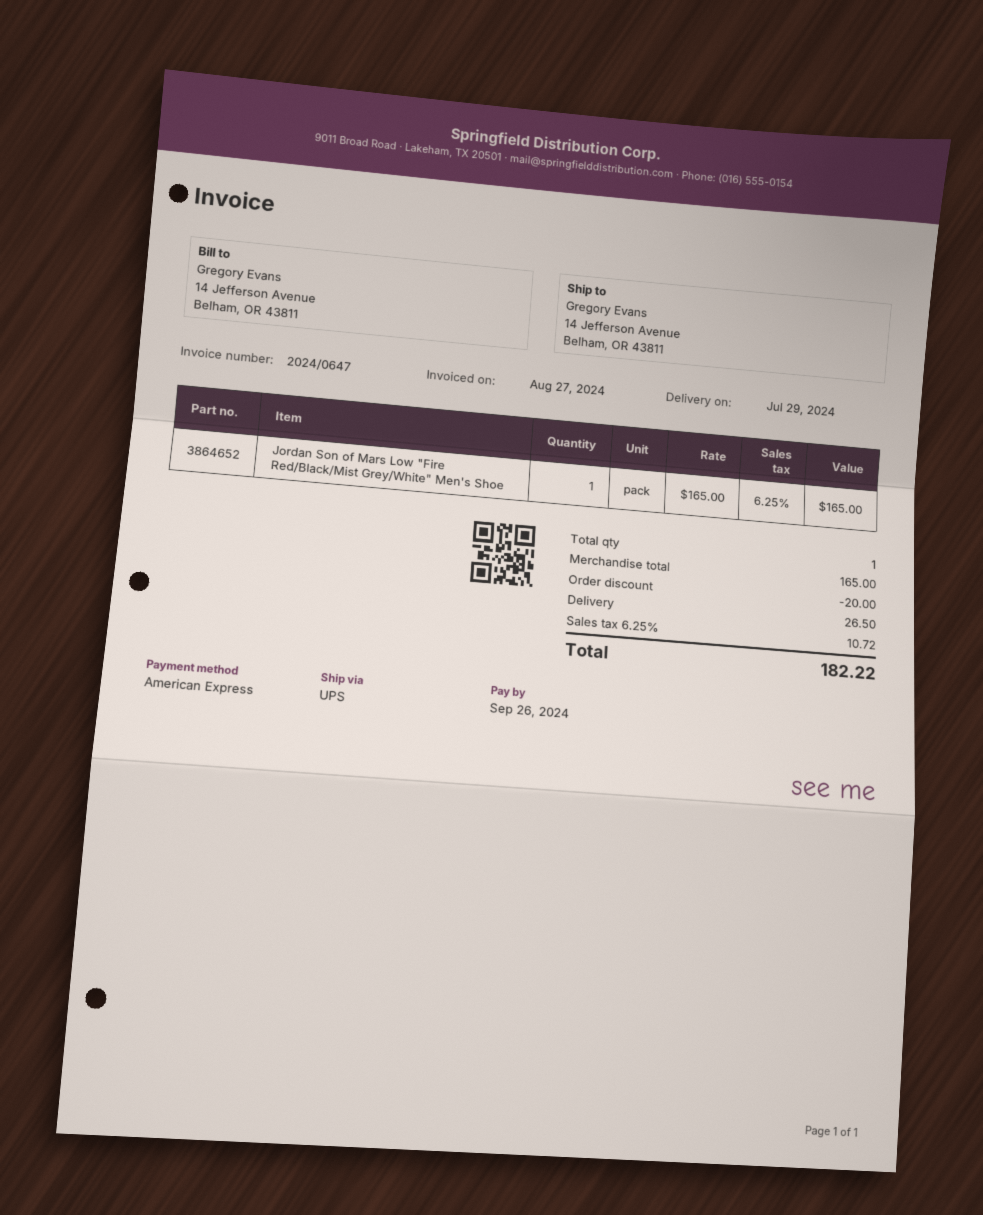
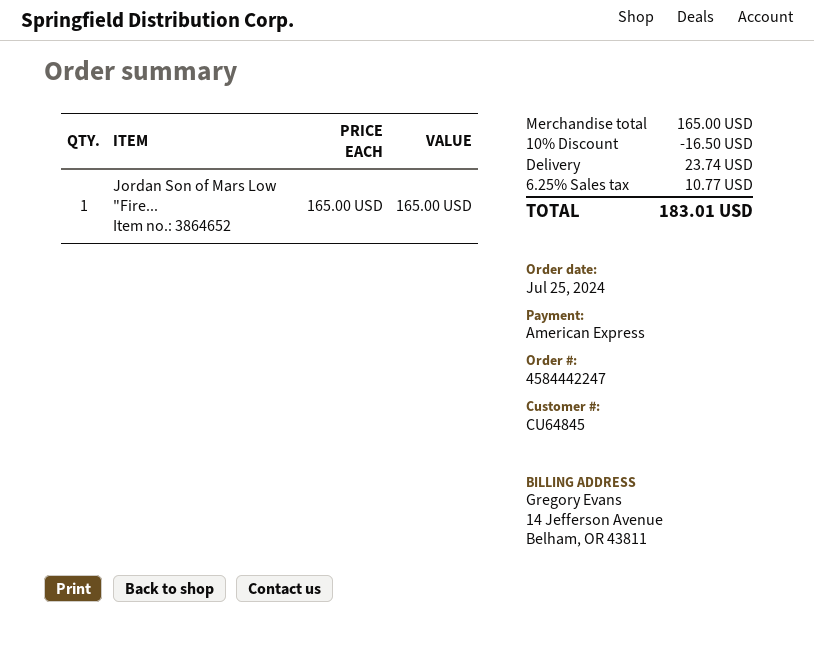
discount: 20.00 -> 16.50
shipping: 26.50 -> 23.74
tax: 6.25% = 10.72 -> 6.25% = 10.77
total: 182.22 -> 183.01

